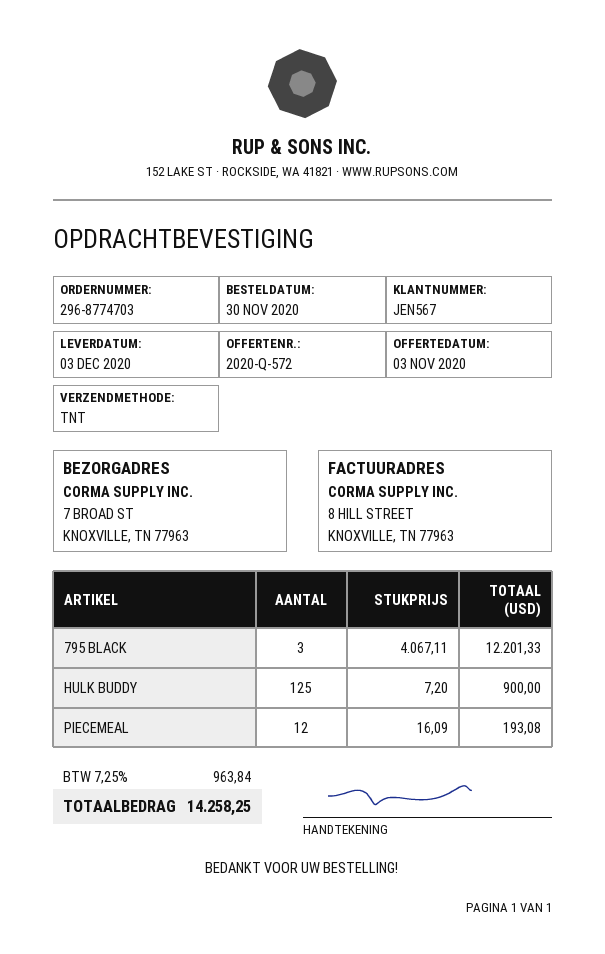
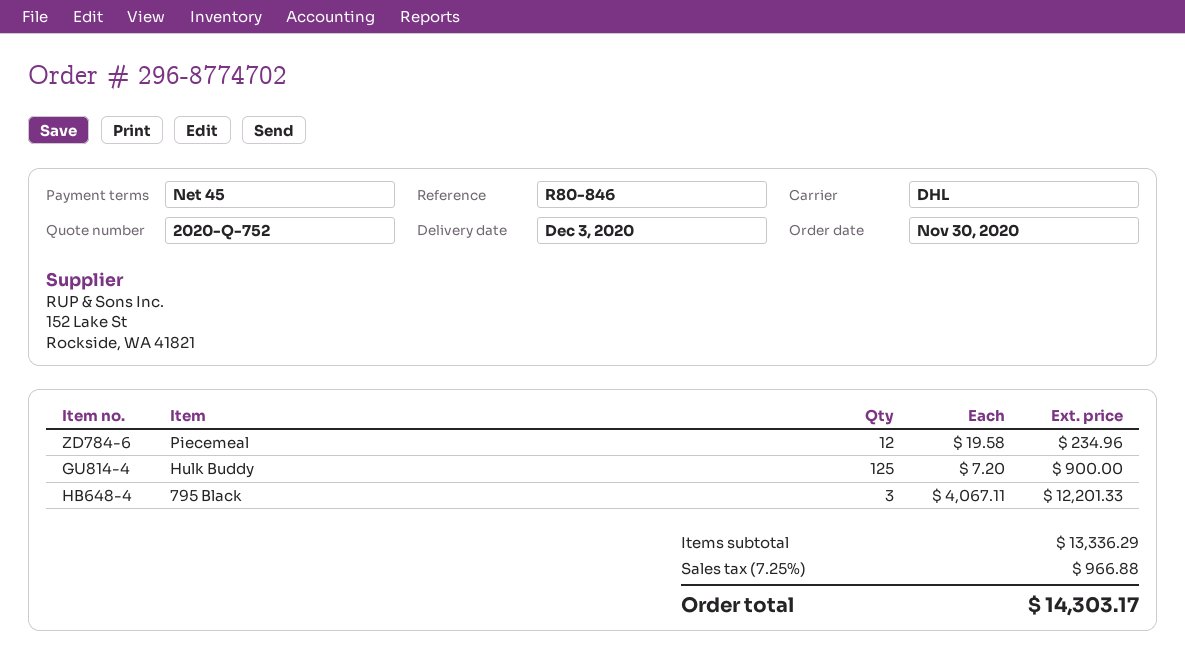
quote number: 2020-Q-572 -> 2020-Q-752
order number: 296-8774703 -> 296-8774702
shipping method: TNT -> DHL
PIECEMEAL: 12 x 16.09 = 193.08 -> 12 x 19.58 = 234.96
tax: 7.25% = 963.84 -> 7.25% = 966.88
total: 14258.25 -> 14303.17

